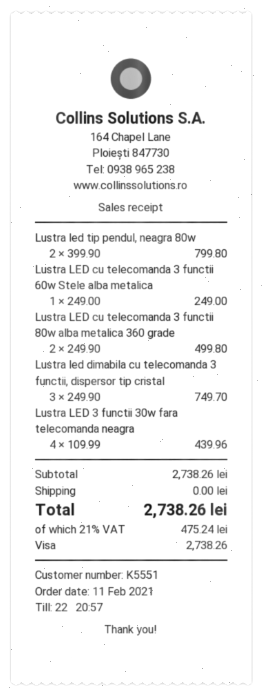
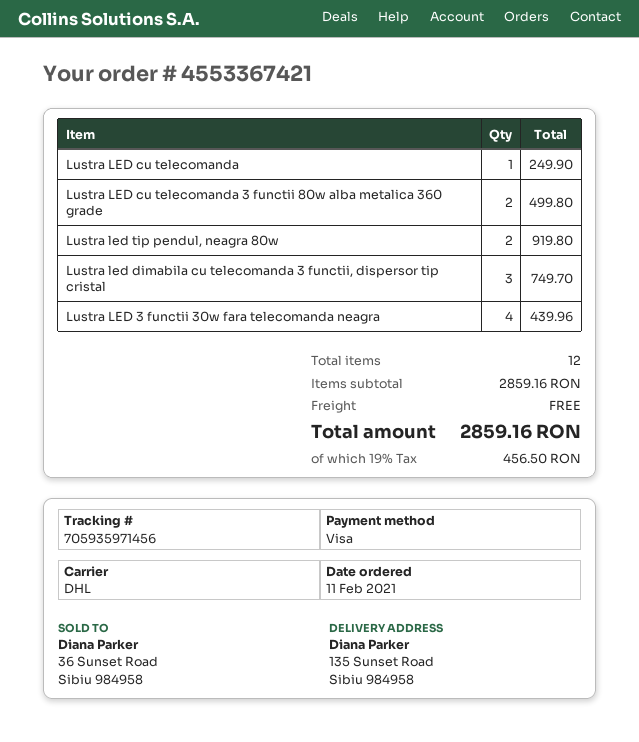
Lustra led tip pendul, neagra 80w: 2 for 799.80 -> 2 for 919.80
Lustra LED cu telecomanda 3 functii 60w Stele alba metalica: 1 for 249.00 -> none
Lustra LED cu telecomanda: none -> 1 for 249.90
subtotal: 2738.26 -> 2859.16
tax: 21% = 475.24 -> 19% = 456.50
total: 2738.26 -> 2859.16

